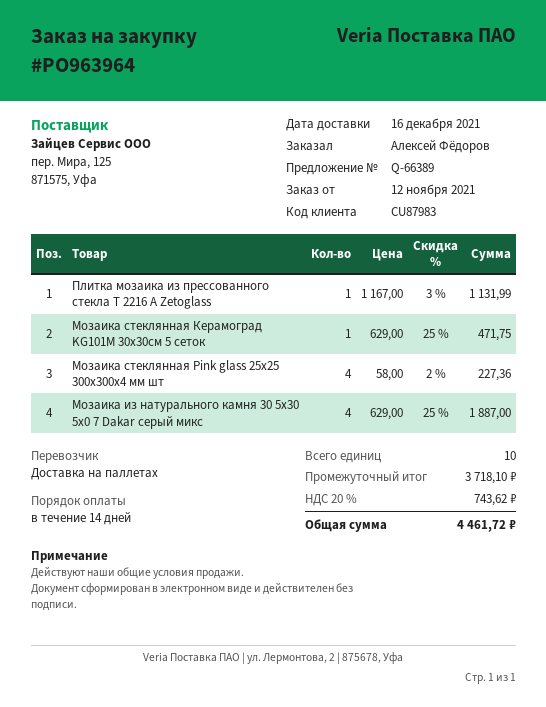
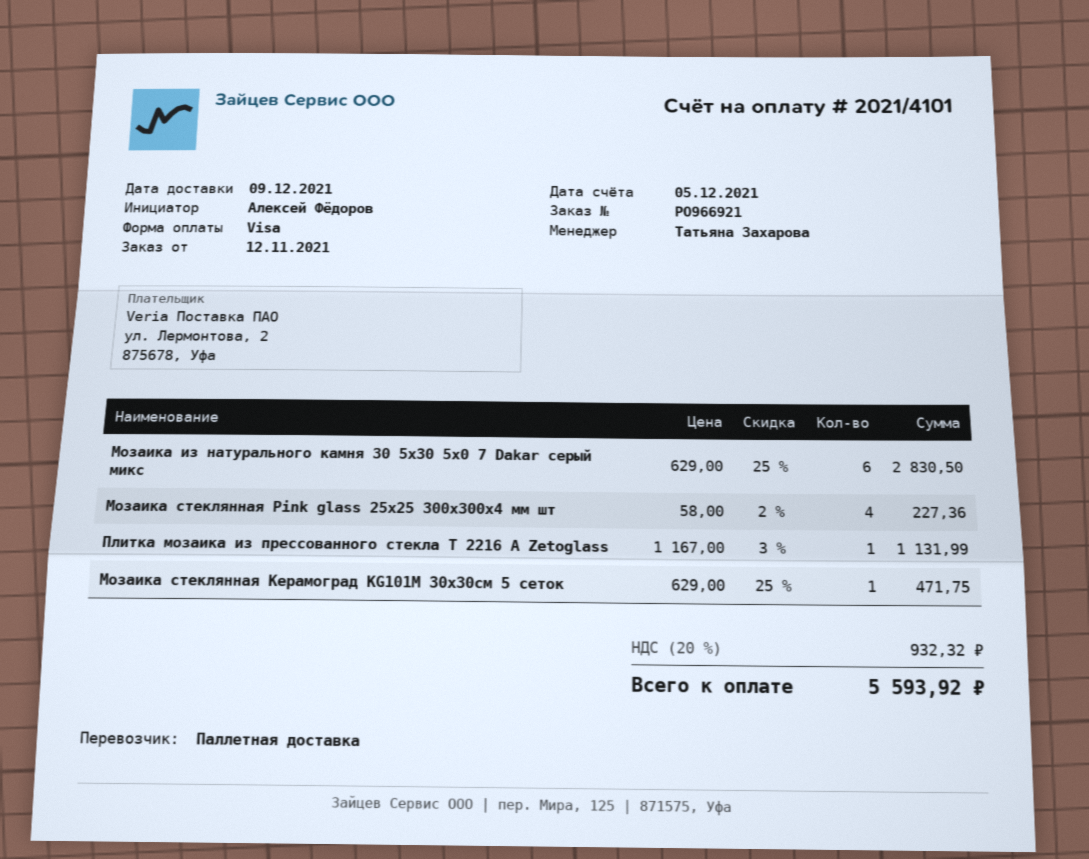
order number: PO963964 -> PO966921
delivery date: 2021-12-16 -> 2021-12-09
Мозаика из натурального камня 30 5х30 5х0 7 Dakar серый микс: 4 x 629.00 - 25% = 1887.00 -> 6 x 629.00 - 25% = 2830.50
tax: 20% = 743.62 -> 20% = 932.32
total: 4461.72 -> 5593.92

